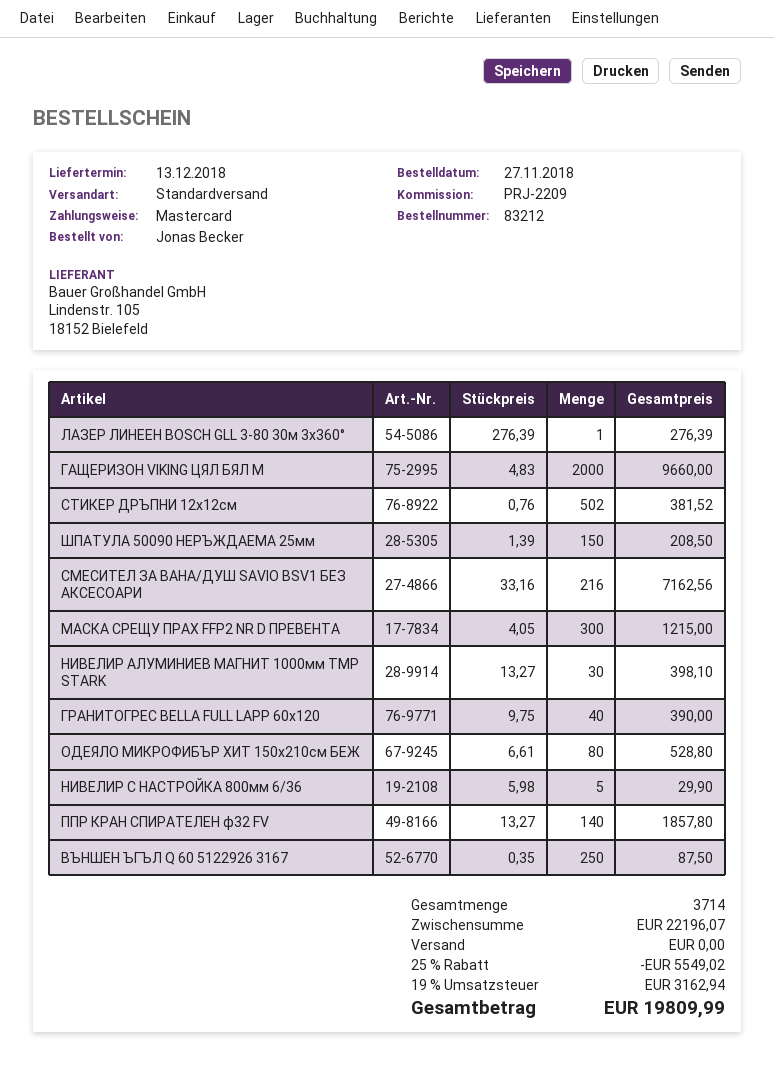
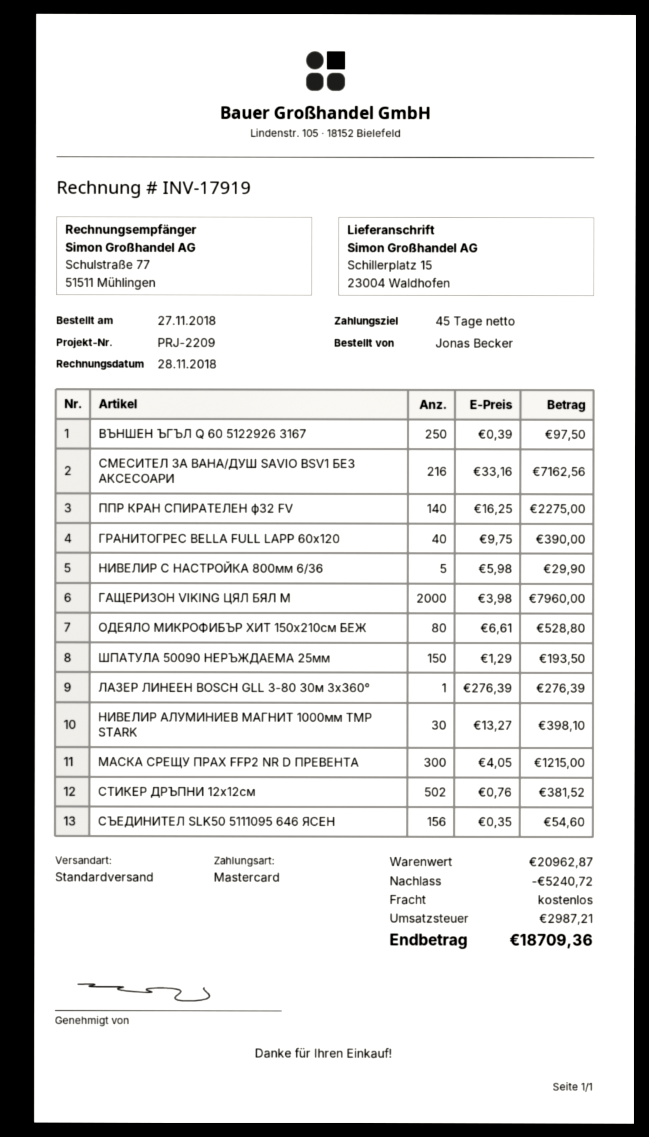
ГАЩЕРИЗОН VIKING ЦЯЛ БЯЛ М: 2000 x 4.83 = 9660.00 -> 2000 x 3.98 = 7960.00
ШПАТУЛА 50090 НЕРЪЖДАЕМА 25мм: 150 x 1.39 = 208.50 -> 150 x 1.29 = 193.50
ППР КРАН СПИРАТЕЛЕН ф32 FV: 140 x 13.27 = 1857.80 -> 140 x 16.25 = 2275.00
ВЪНШЕН ЪГЪЛ Q 60 5122926 3167: 250 x 0.35 = 87.50 -> 250 x 0.39 = 97.50
СЪЕДИНИТЕЛ SLK50 5111095 646 ЯСЕН: none -> 156 x 0.35 = 54.60
subtotal: 22196.07 -> 20962.87
discount: 5549.02 -> 5240.72
tax: 3162.94 -> 2987.21
total: 19809.99 -> 18709.36

